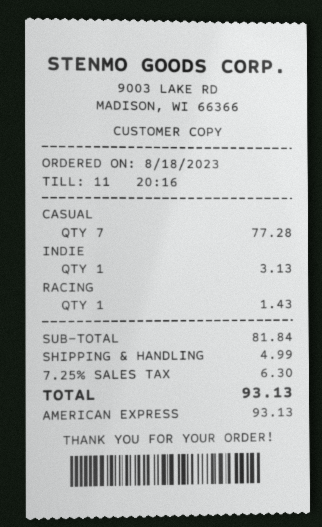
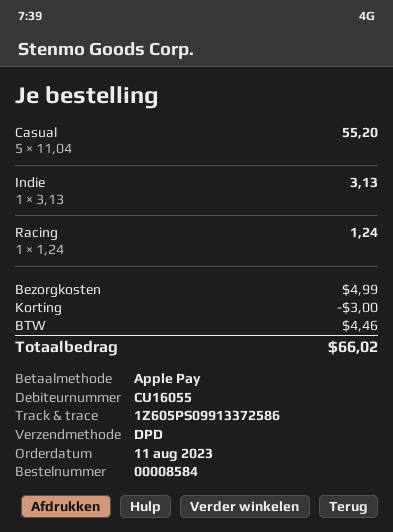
order date: 2023-08-18 -> 2023-08-11
payment method: American Express -> Apple Pay
CASUAL: 7 for 77.28 -> 5 for 55.20
RACING: 1 for 1.43 -> 1 for 1.24
discount: none -> 3.00
tax: 6.30 -> 4.46
total: 93.13 -> 66.02

